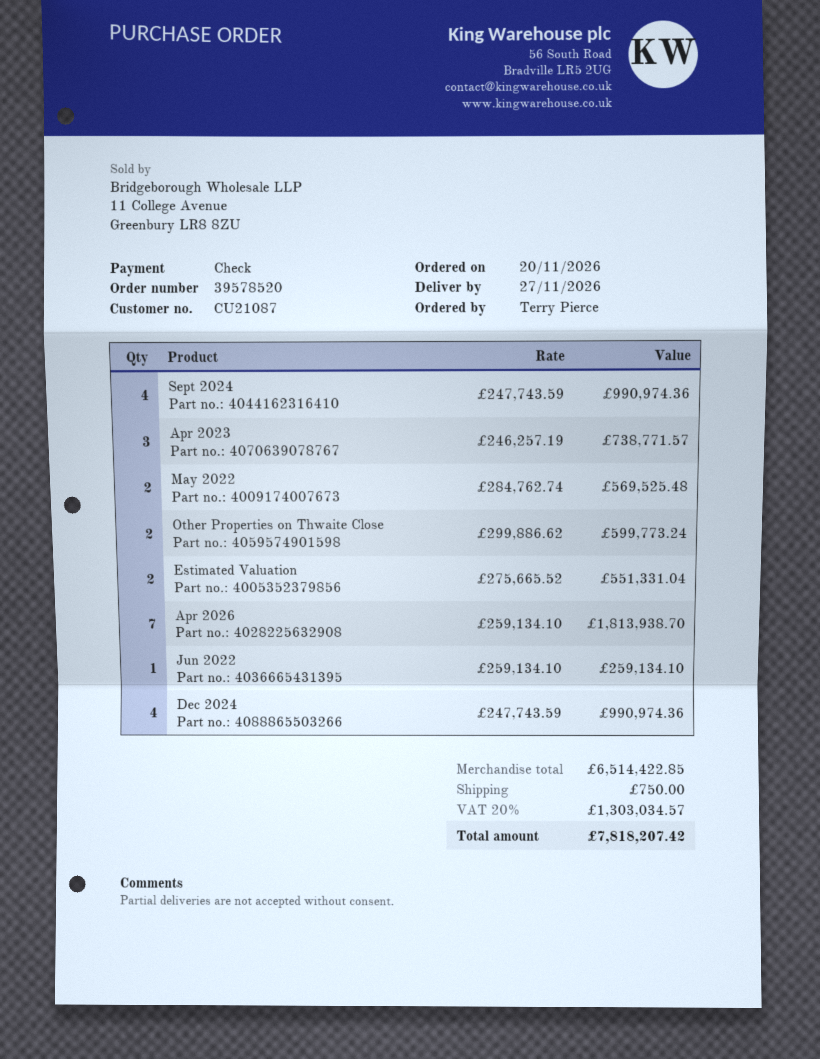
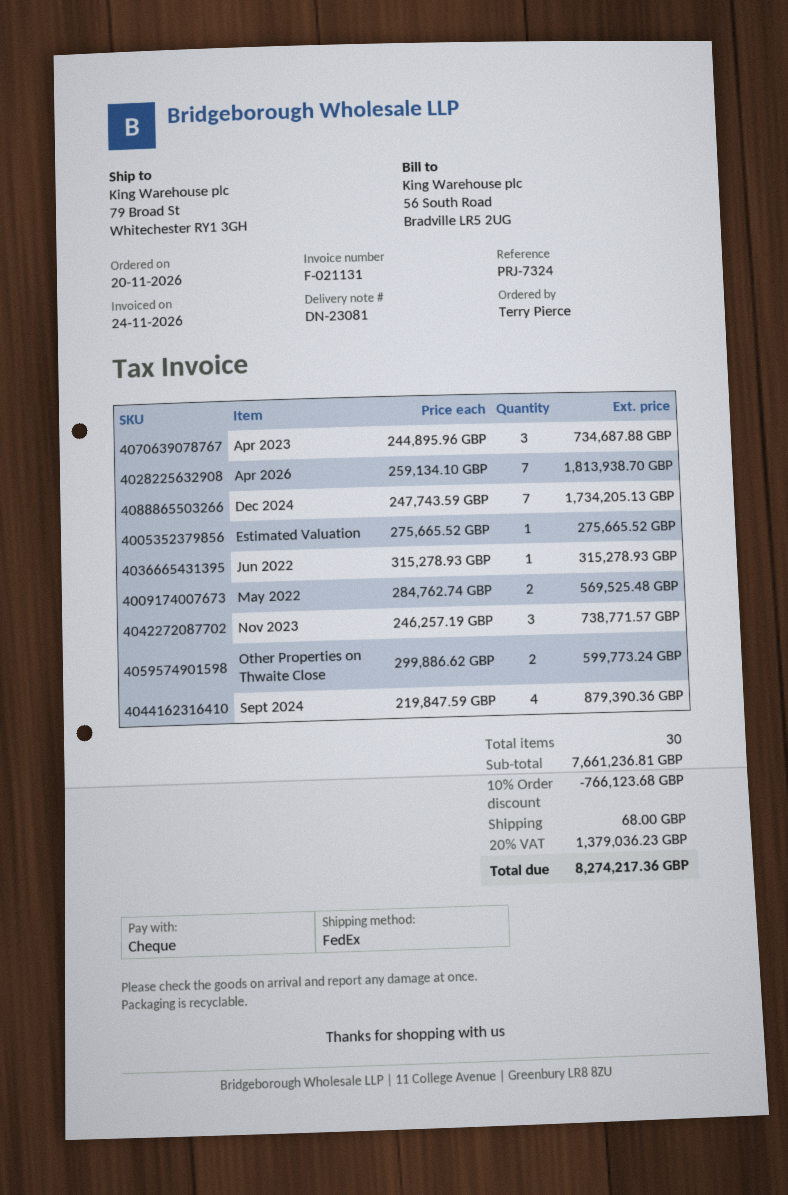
Sept 2024: 4 x 247743.59 = 990974.36 -> 4 x 219847.59 = 879390.36
Apr 2023: 3 x 246257.19 = 738771.57 -> 3 x 244895.96 = 734687.88
Estimated Valuation: 2 x 275665.52 = 551331.04 -> 1 x 275665.52 = 275665.52
Jun 2022: 1 x 259134.10 = 259134.10 -> 1 x 315278.93 = 315278.93
Dec 2024: 4 x 247743.59 = 990974.36 -> 7 x 247743.59 = 1734205.13
Nov 2023: none -> 3 x 246257.19 = 738771.57
subtotal: 6514422.85 -> 7661236.81
discount: none -> 10% = 766123.68
shipping: 750.00 -> 68.00
tax: 20% = 1303034.57 -> 20% = 1379036.23
total: 7818207.42 -> 8274217.36

